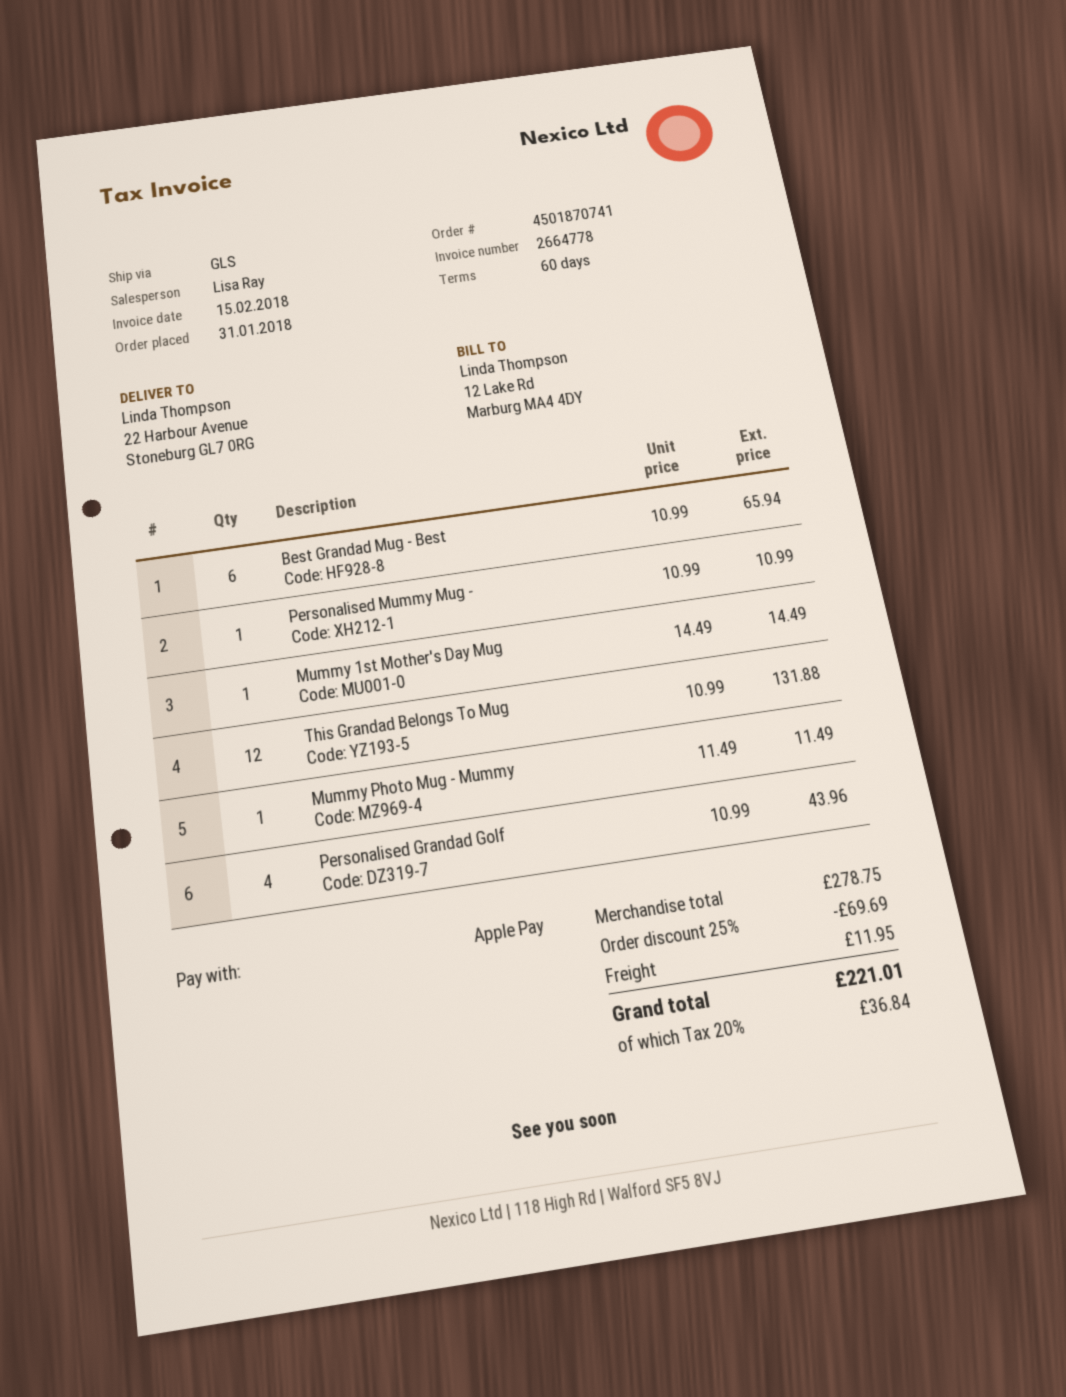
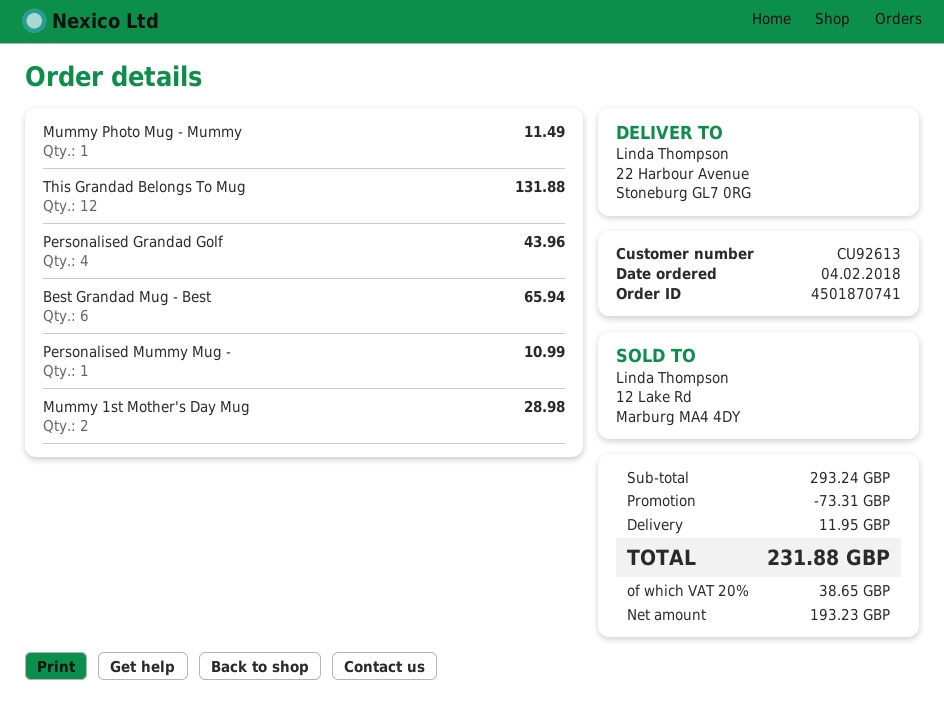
order date: 2018-01-31 -> 2018-02-04
Mummy 1st Mother's Day Mug: 1 for 14.49 -> 2 for 28.98
subtotal: 278.75 -> 293.24
discount: 69.69 -> 73.31
tax: 20% = 36.84 -> 20% = 38.65
total: 221.01 -> 231.88

